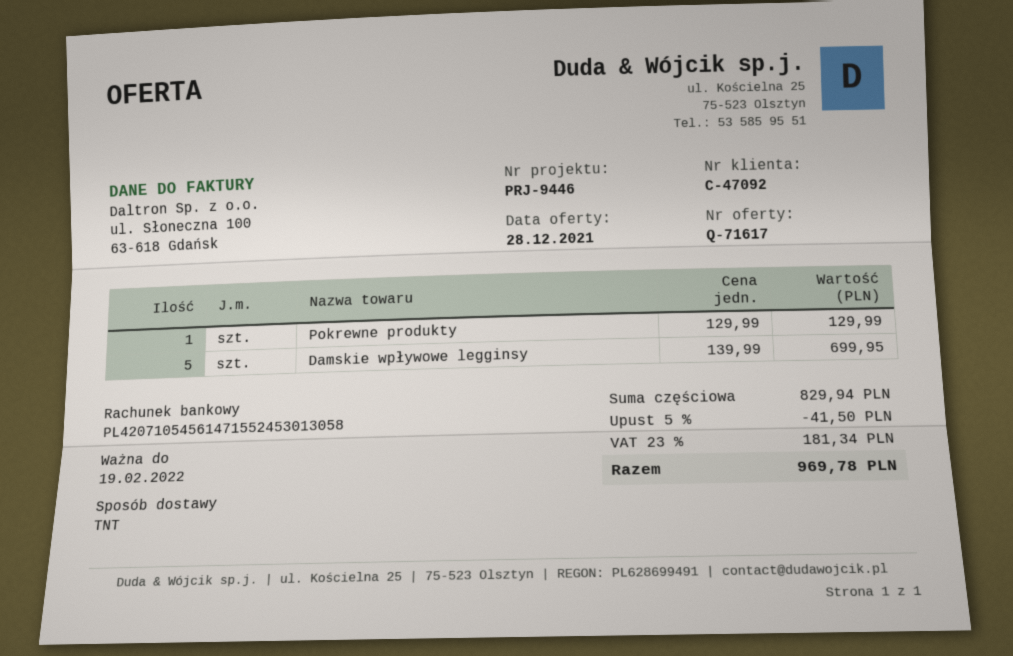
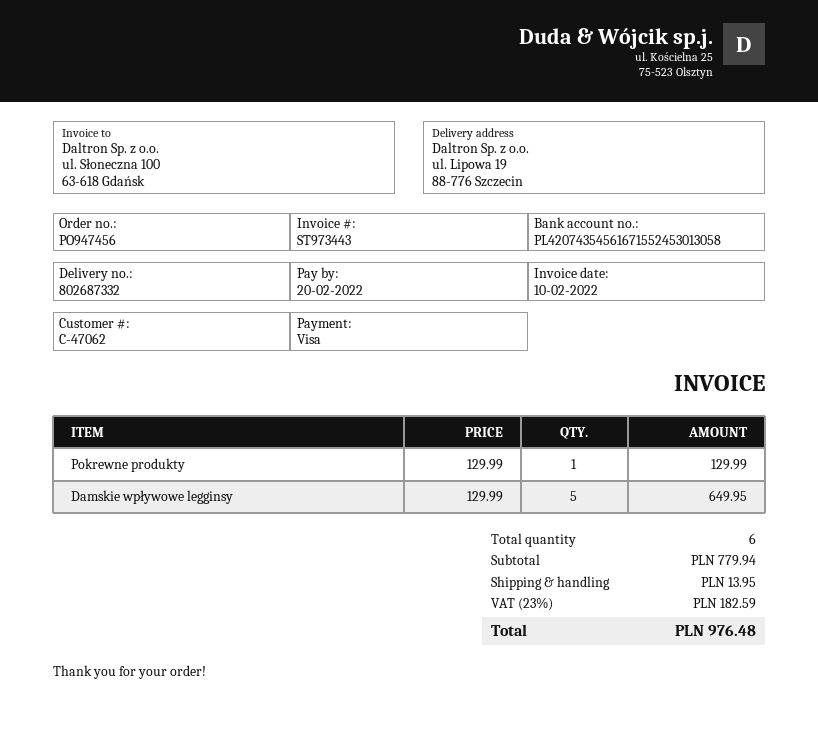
customer number: C-47092 -> C-47062
bank account: PL42071054561471552453013058 -> PL42074354561671552453013058
Damskie wpływowe legginsy: 5 x 139.99 = 699.95 -> 5 x 129.99 = 649.95
subtotal: 829.94 -> 779.94
discount: 5% = 41.50 -> none
shipping: none -> 13.95
tax: 23% = 181.34 -> 23% = 182.59
total: 969.78 -> 976.48

